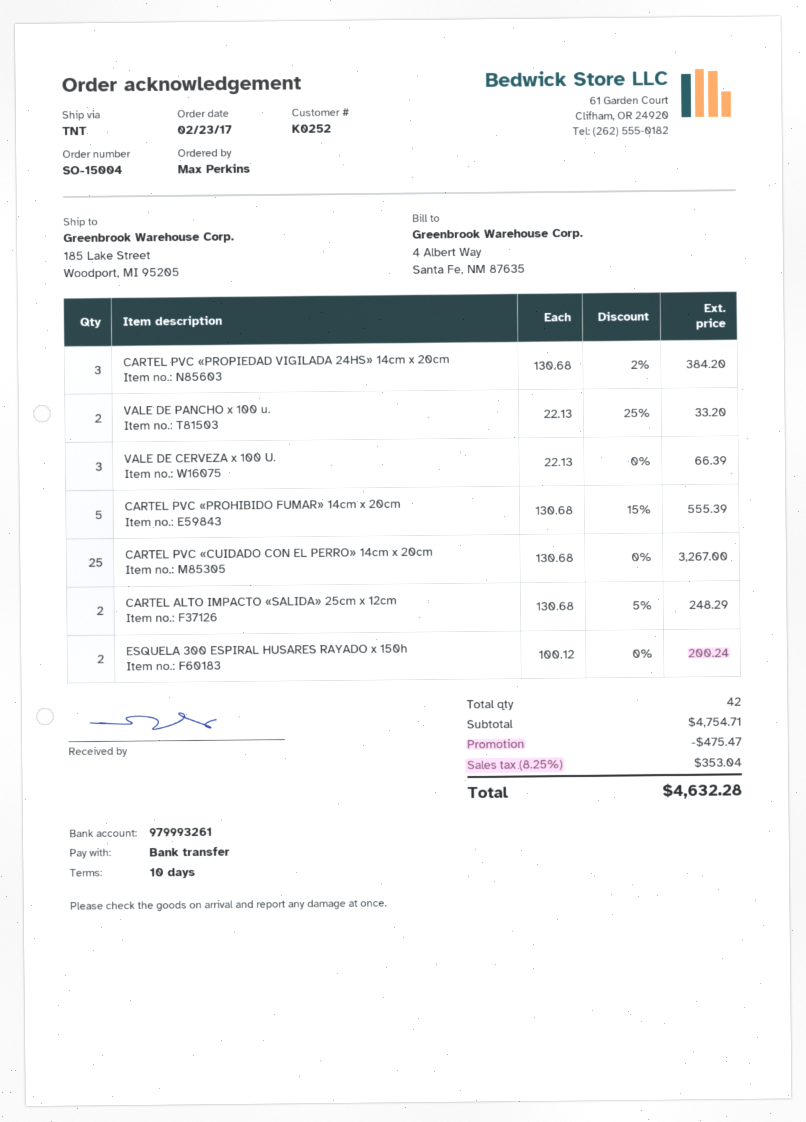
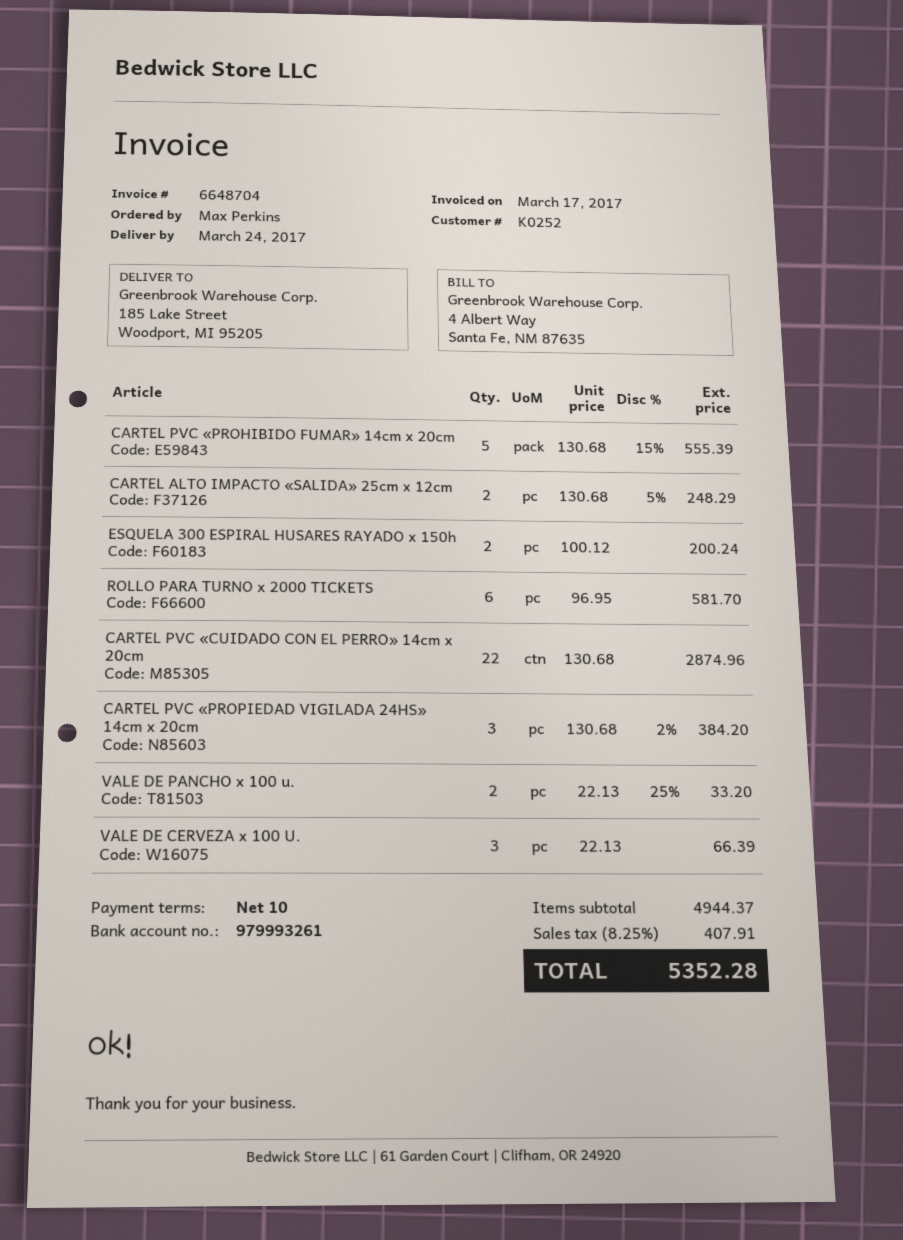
CARTEL PVC «CUIDADO CON EL PERRO» 14cm x 20cm: 25 x 130.68 = 3267.00 -> 22 x 130.68 = 2874.96
ROLLO PARA TURNO x 2000 TICKETS: none -> 6 x 96.95 = 581.70
subtotal: 4754.71 -> 4944.37
discount: 475.47 -> none
tax: 8.25% = 353.04 -> 8.25% = 407.91
total: 4632.28 -> 5352.28

